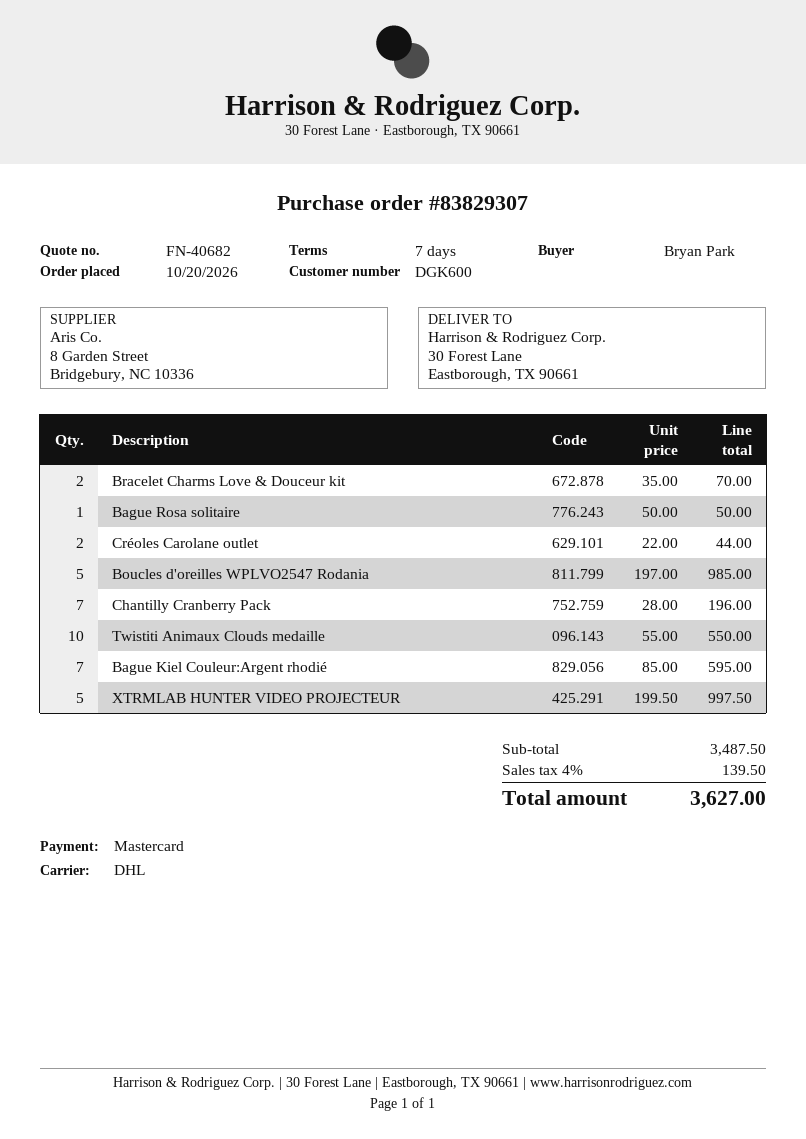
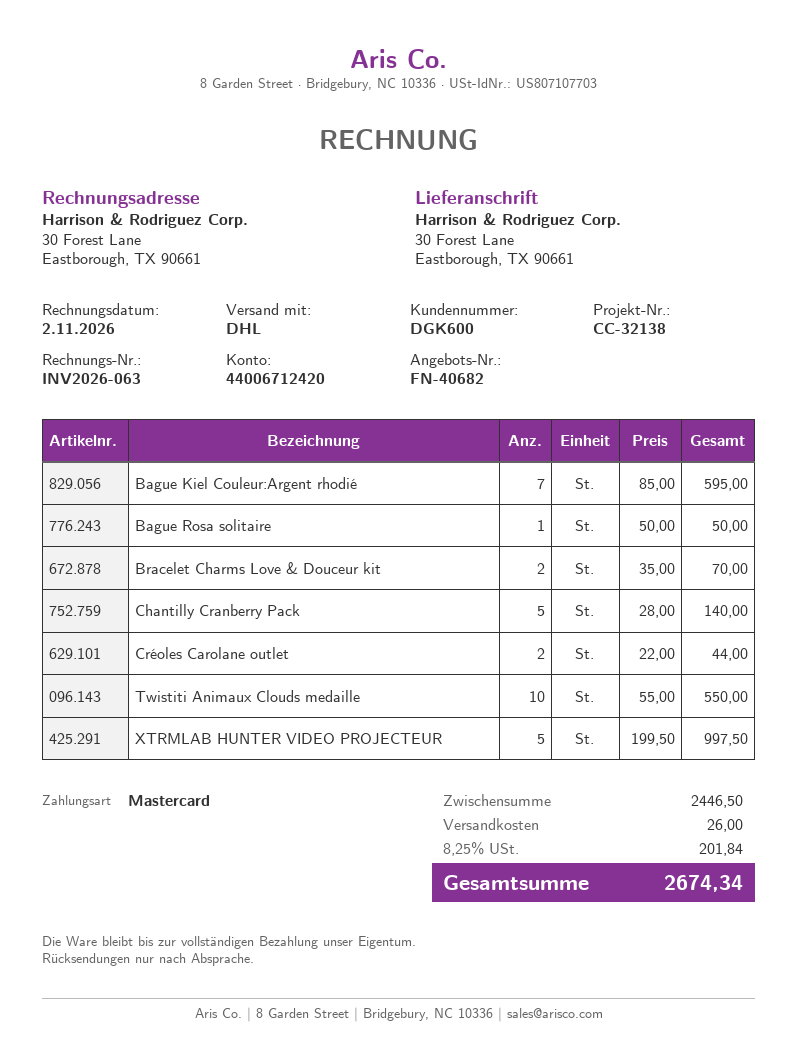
Boucles d'oreilles WPLVO2547 Rodania: 5 x 197.00 = 985.00 -> none
Chantilly Cranberry Pack: 7 x 28.00 = 196.00 -> 5 x 28.00 = 140.00
subtotal: 3487.50 -> 2446.50
shipping: none -> 26.00
tax: 4% = 139.50 -> 8.25% = 201.84
total: 3627.00 -> 2674.34

